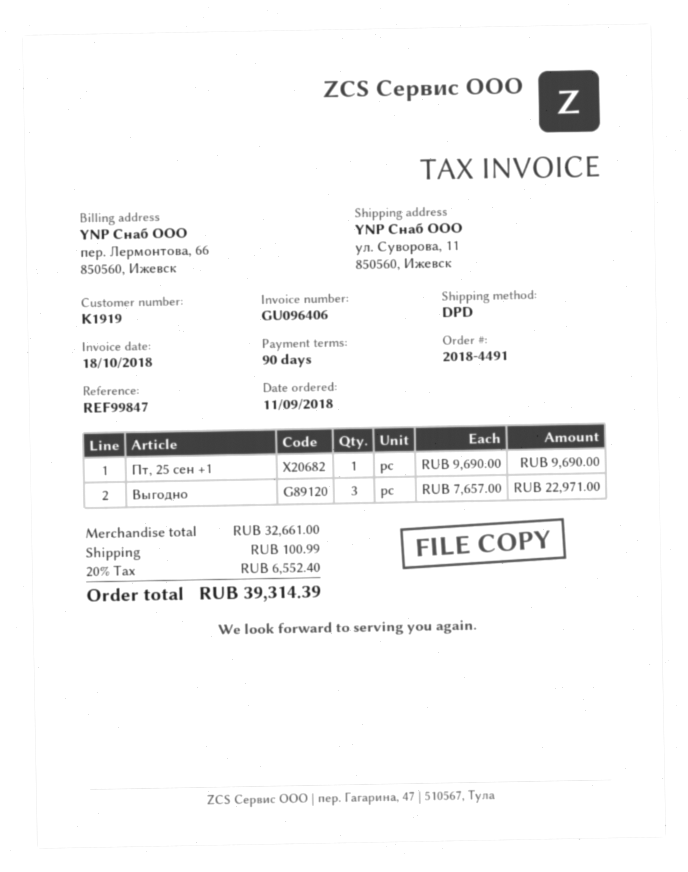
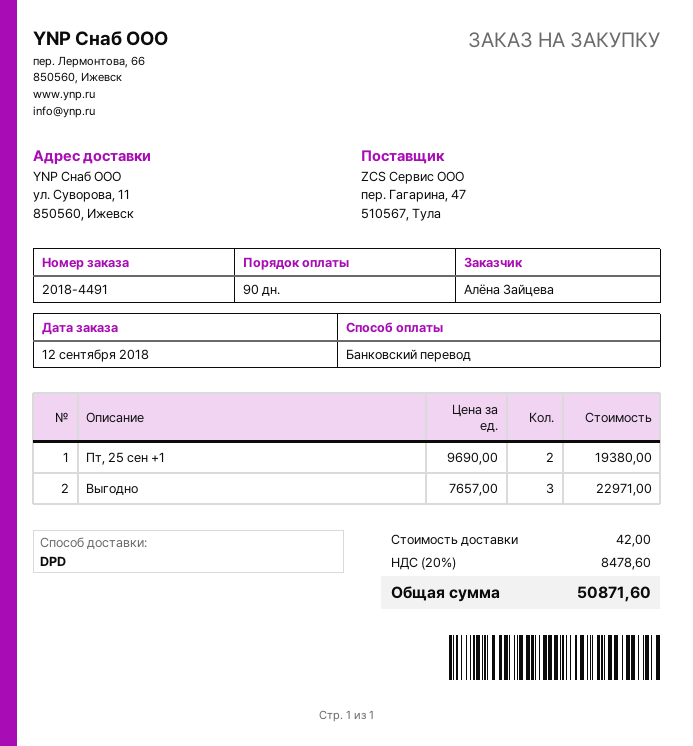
order date: 2018-09-11 -> 2018-09-12
Пт, 25 сен +1: 1 x 9690.00 = 9690.00 -> 2 x 9690.00 = 19380.00
shipping: 100.99 -> 42.00
tax: 20% = 6552.40 -> 20% = 8478.60
total: 39314.39 -> 50871.60

